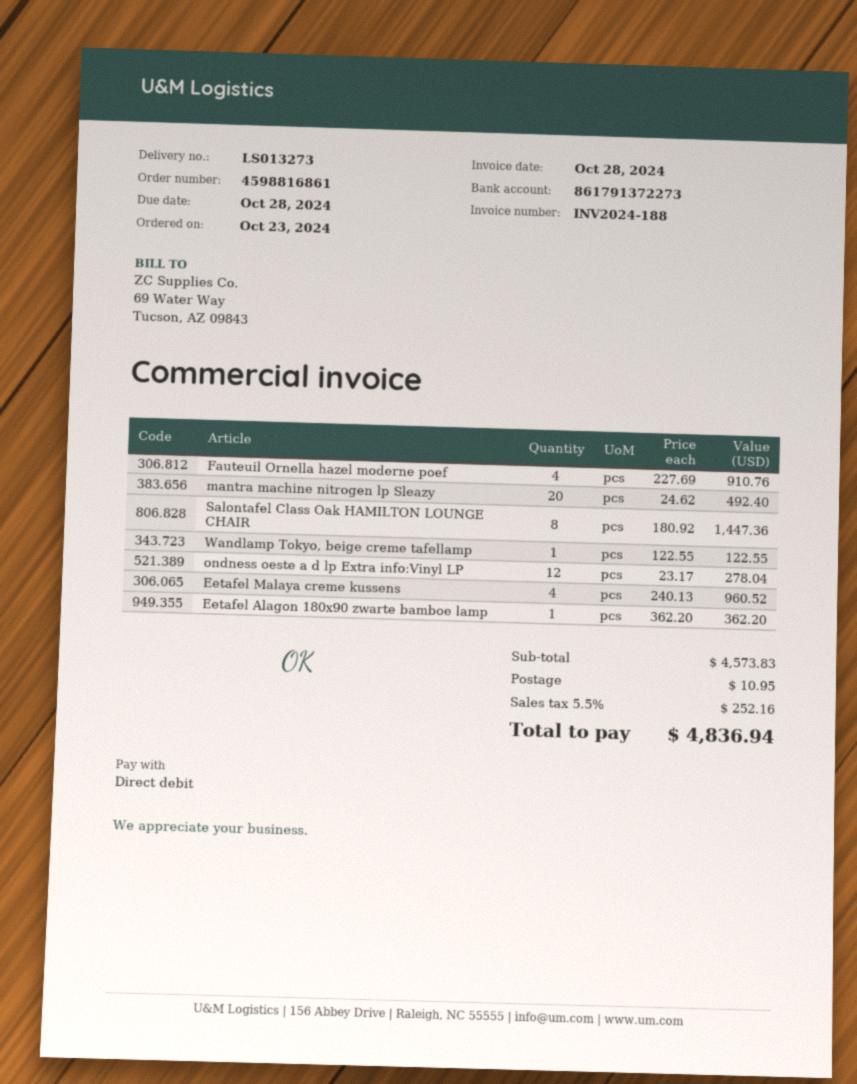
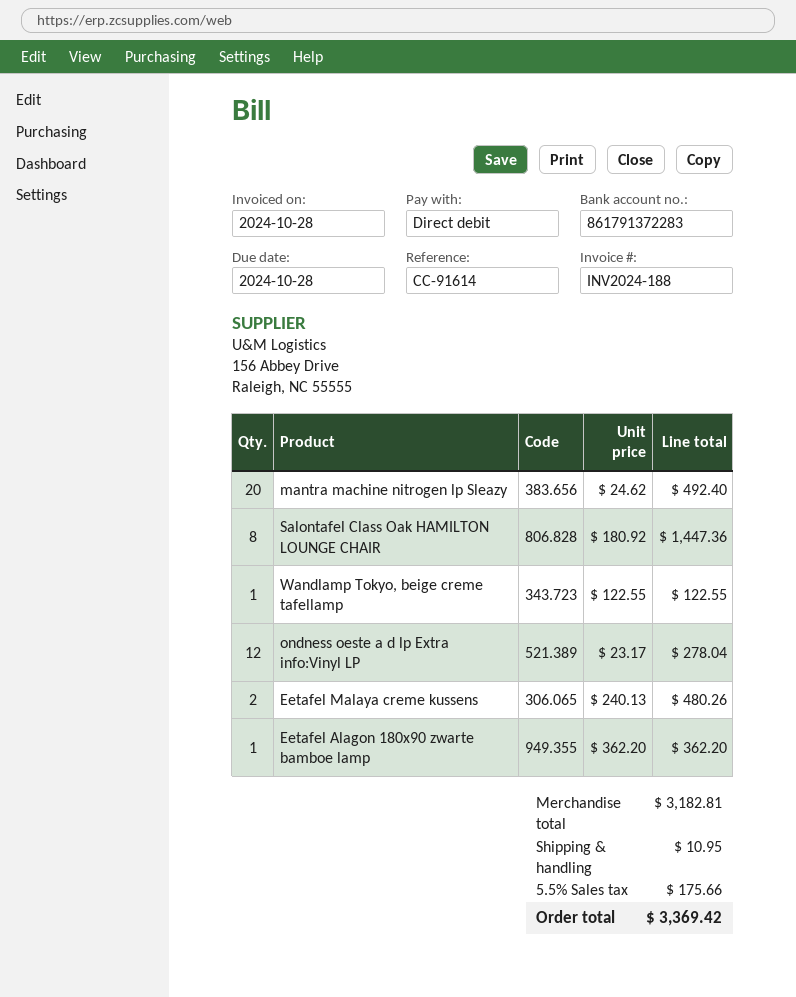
bank account: 861791372273 -> 861791372283
Fauteuil Ornella hazel moderne poef: 4 x 227.69 = 910.76 -> none
Eetafel Malaya creme kussens: 4 x 240.13 = 960.52 -> 2 x 240.13 = 480.26
subtotal: 4573.83 -> 3182.81
tax: 5.5% = 252.16 -> 5.5% = 175.66
total: 4836.94 -> 3369.42

